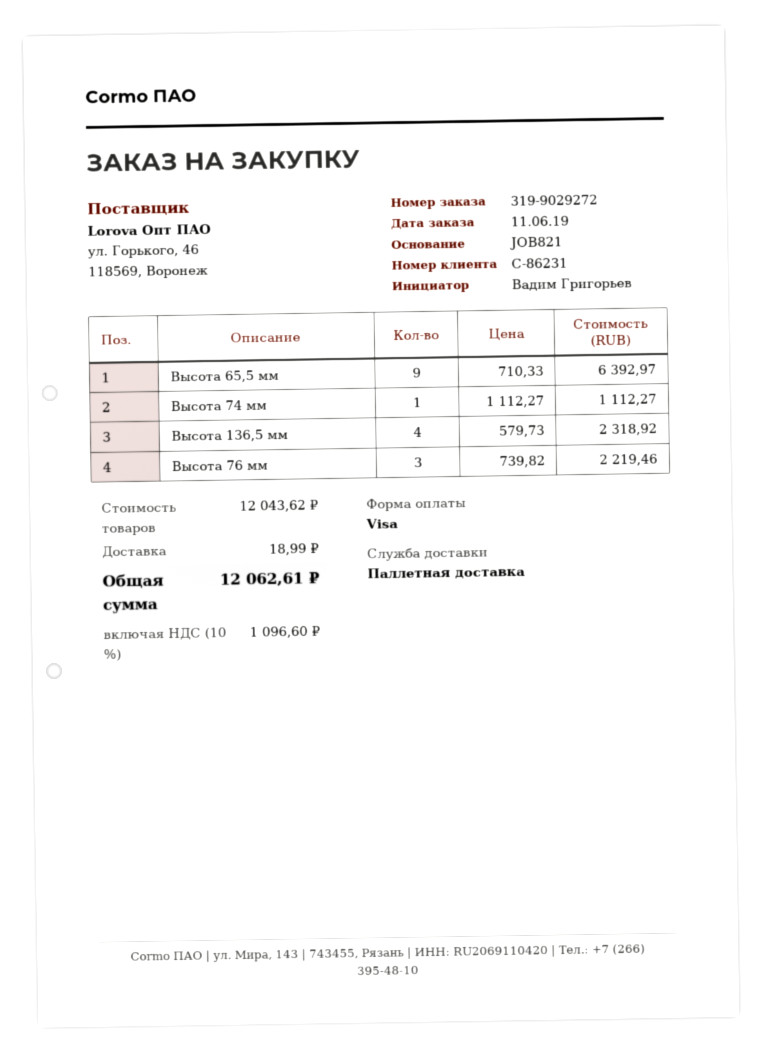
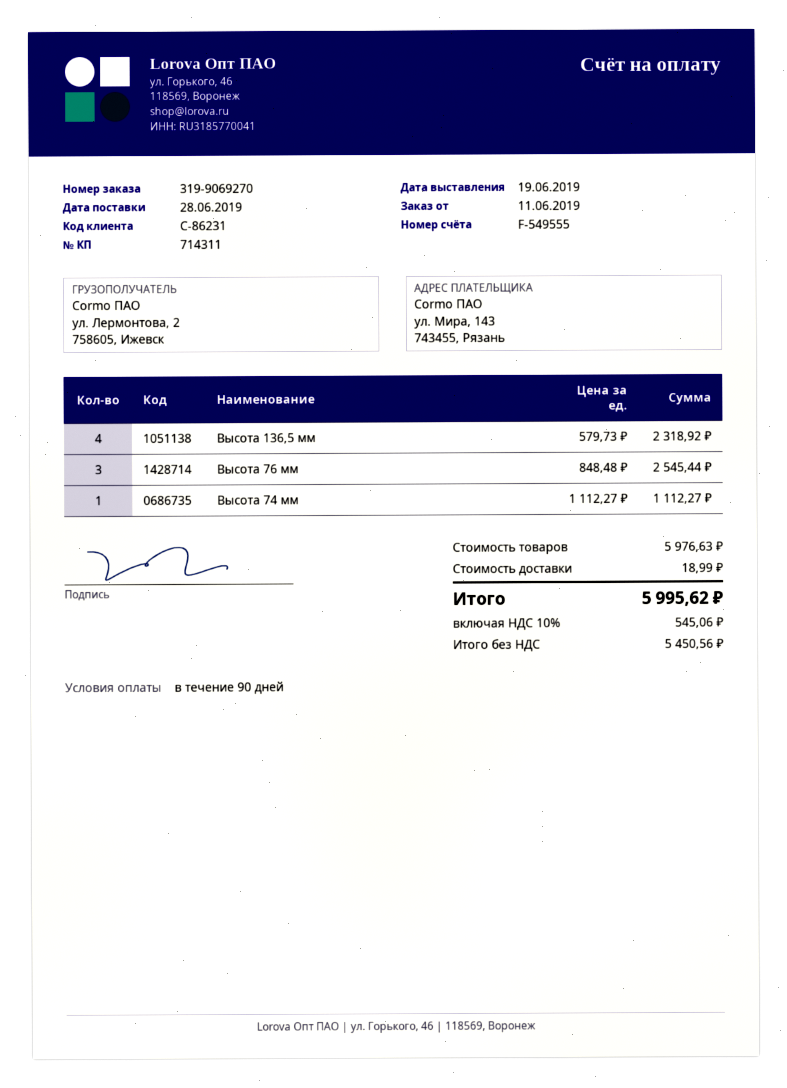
order number: 319-9029272 -> 319-9069270
Высота 65,5 мм: 9 x 710.33 = 6392.97 -> none
Высота 76 мм: 3 x 739.82 = 2219.46 -> 3 x 848.48 = 2545.44
subtotal: 12043.62 -> 5976.63
tax: 10% = 1096.60 -> 10% = 545.06
total: 12062.61 -> 5995.62

